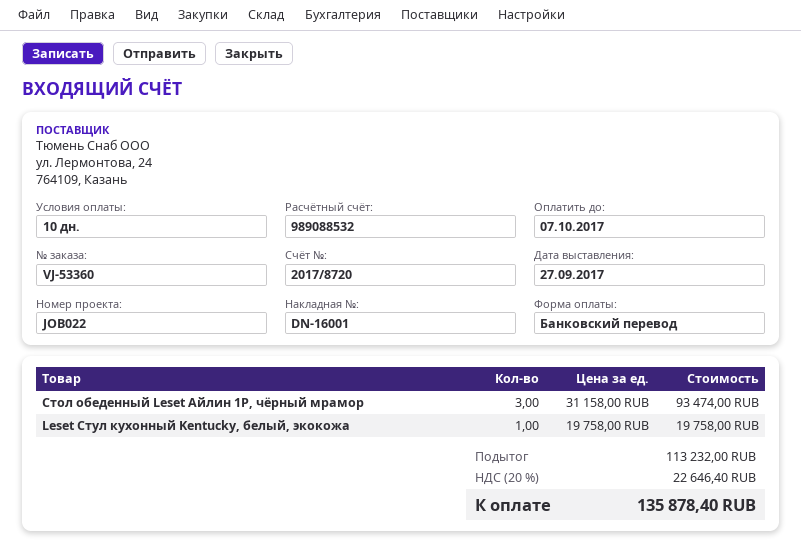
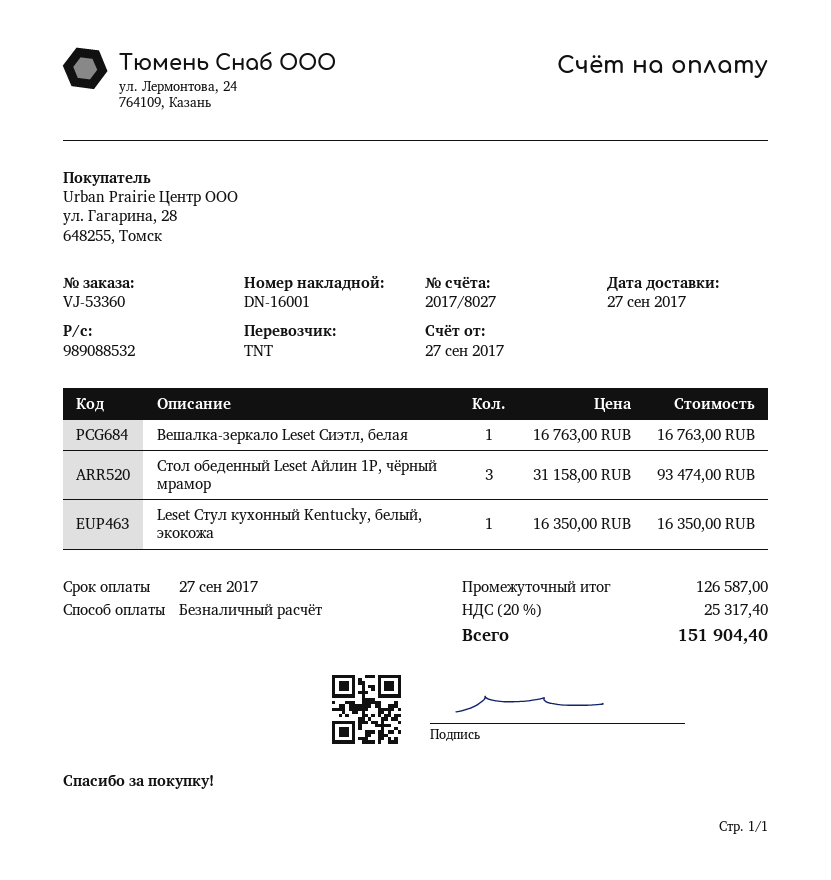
invoice number: 2017/8720 -> 2017/8027
due date: 2017-10-07 -> 2017-09-27
Leset Стул кухонный Kentucky, белый, экокожа: 1 x 19758.00 = 19758.00 -> 1 x 16350.00 = 16350.00
Вешалка-зеркало Leset Сиэтл, белая: none -> 1 x 16763.00 = 16763.00
subtotal: 113232.00 -> 126587.00
tax: 20% = 22646.40 -> 20% = 25317.40
total: 135878.40 -> 151904.40

